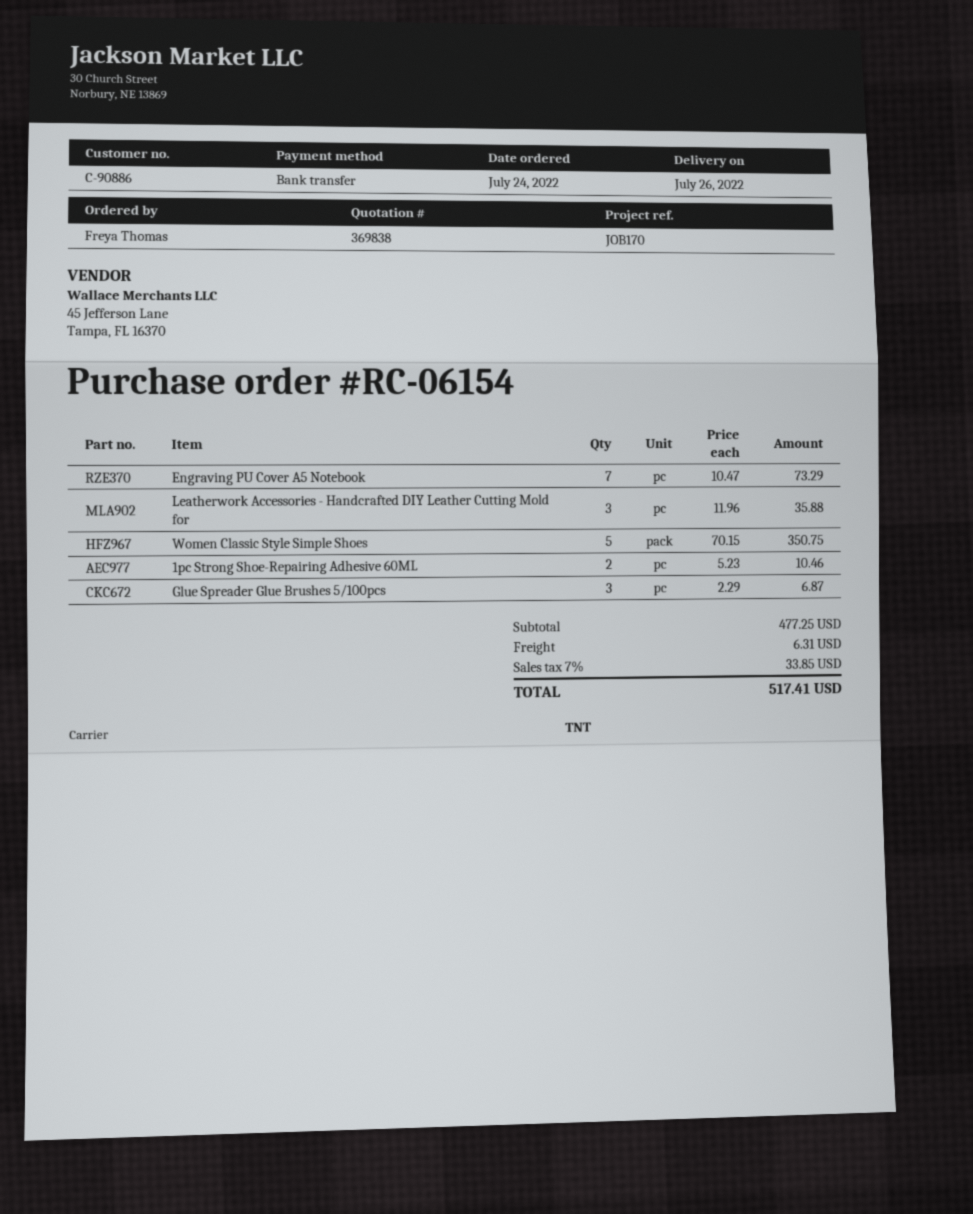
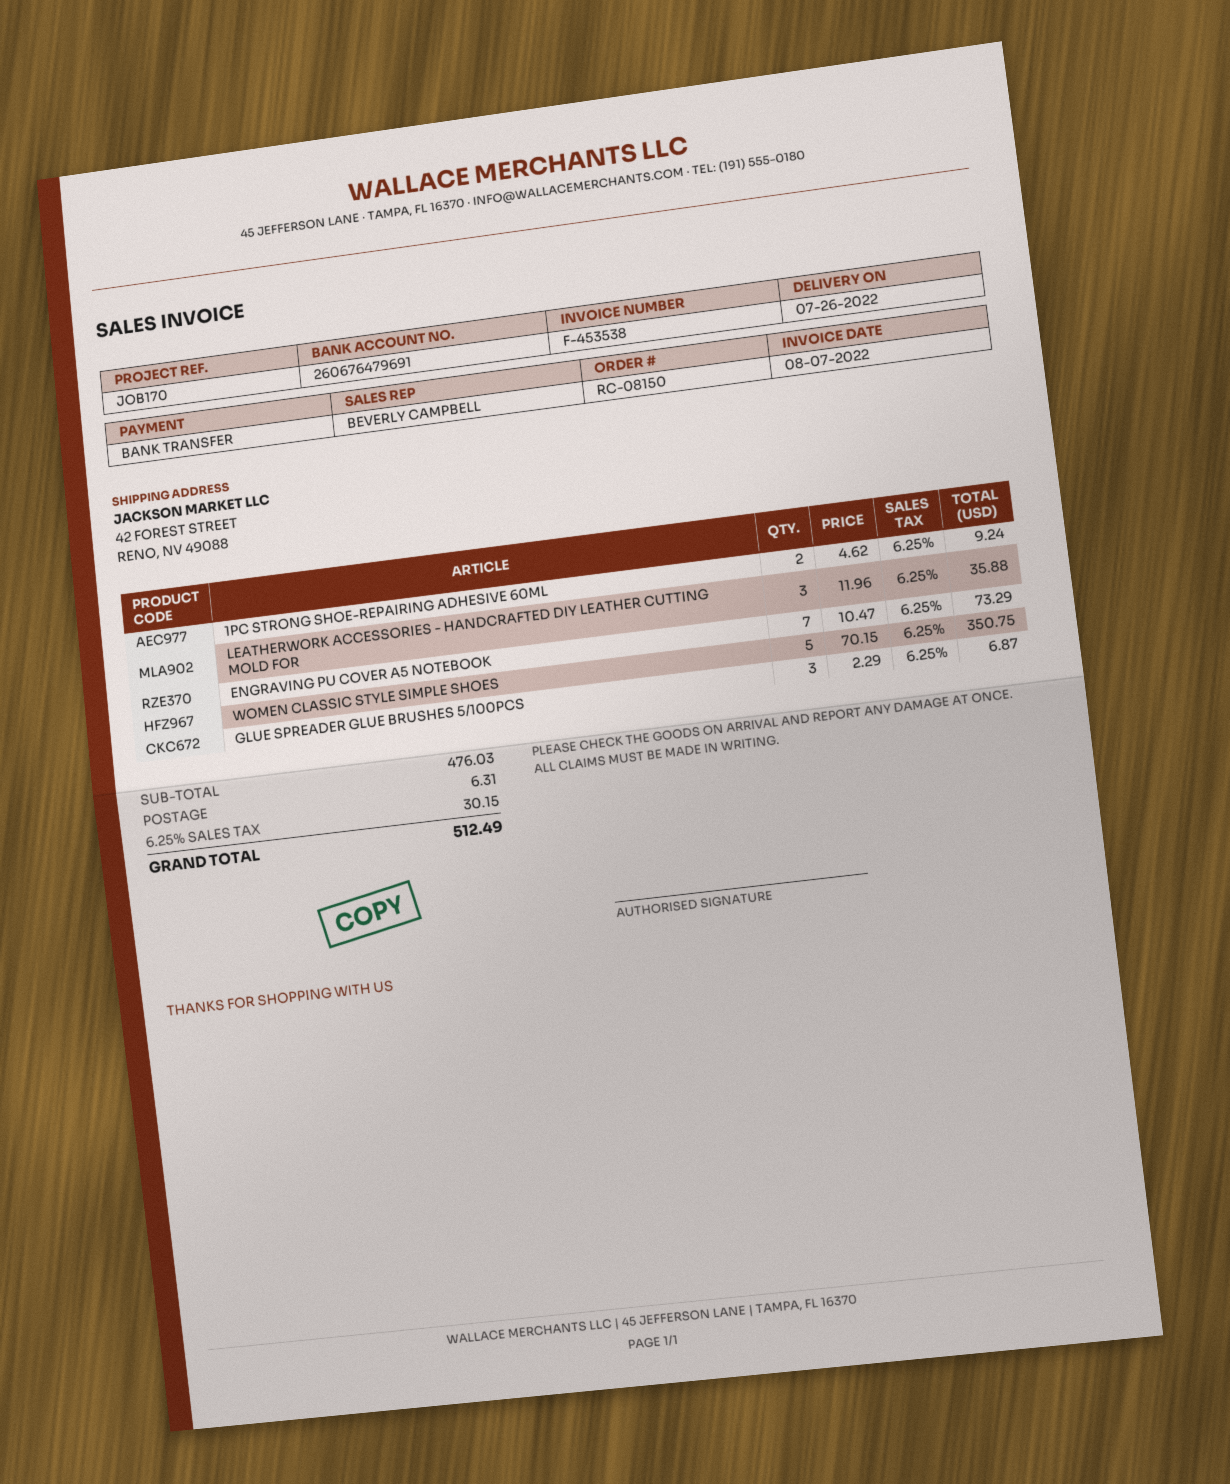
order number: RC-06154 -> RC-08150
1pc Strong Shoe-Repairing Adhesive 60ML: 2 x 5.23 = 10.46 -> 2 x 4.62 = 9.24
subtotal: 477.25 -> 476.03
tax: 7% = 33.85 -> 6.25% = 30.15
total: 517.41 -> 512.49

